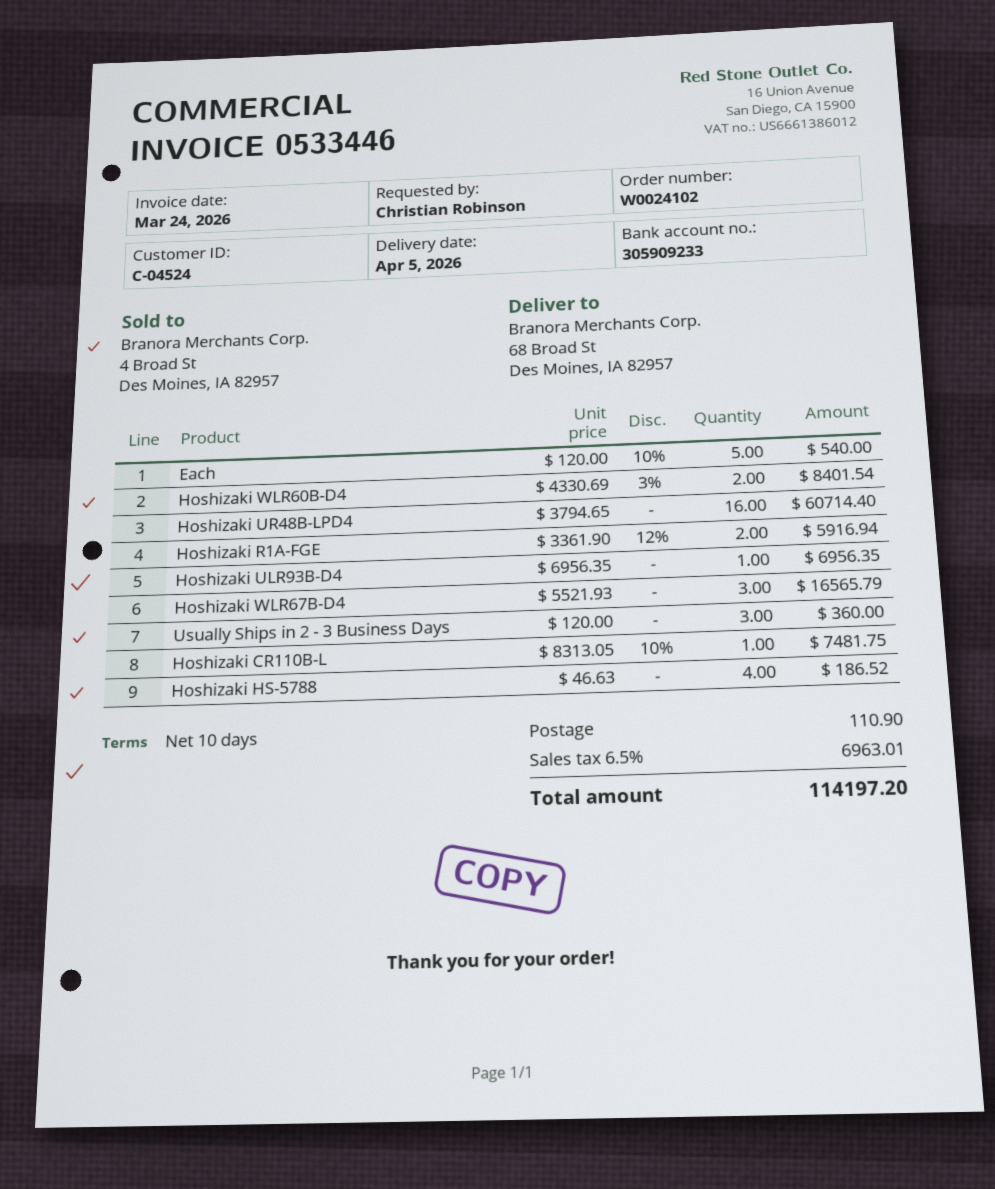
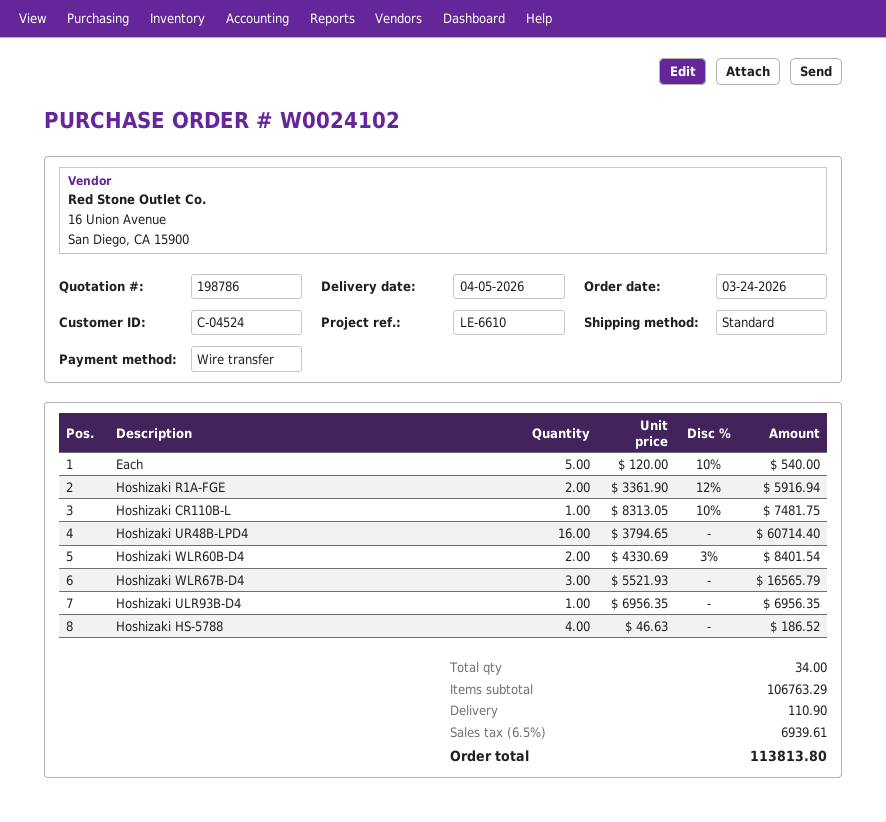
Usually Ships in 2 - 3 Business Days: 3 x 120.00 = 360.00 -> none
tax: 6.5% = 6963.01 -> 6.5% = 6939.61
total: 114197.20 -> 113813.80

